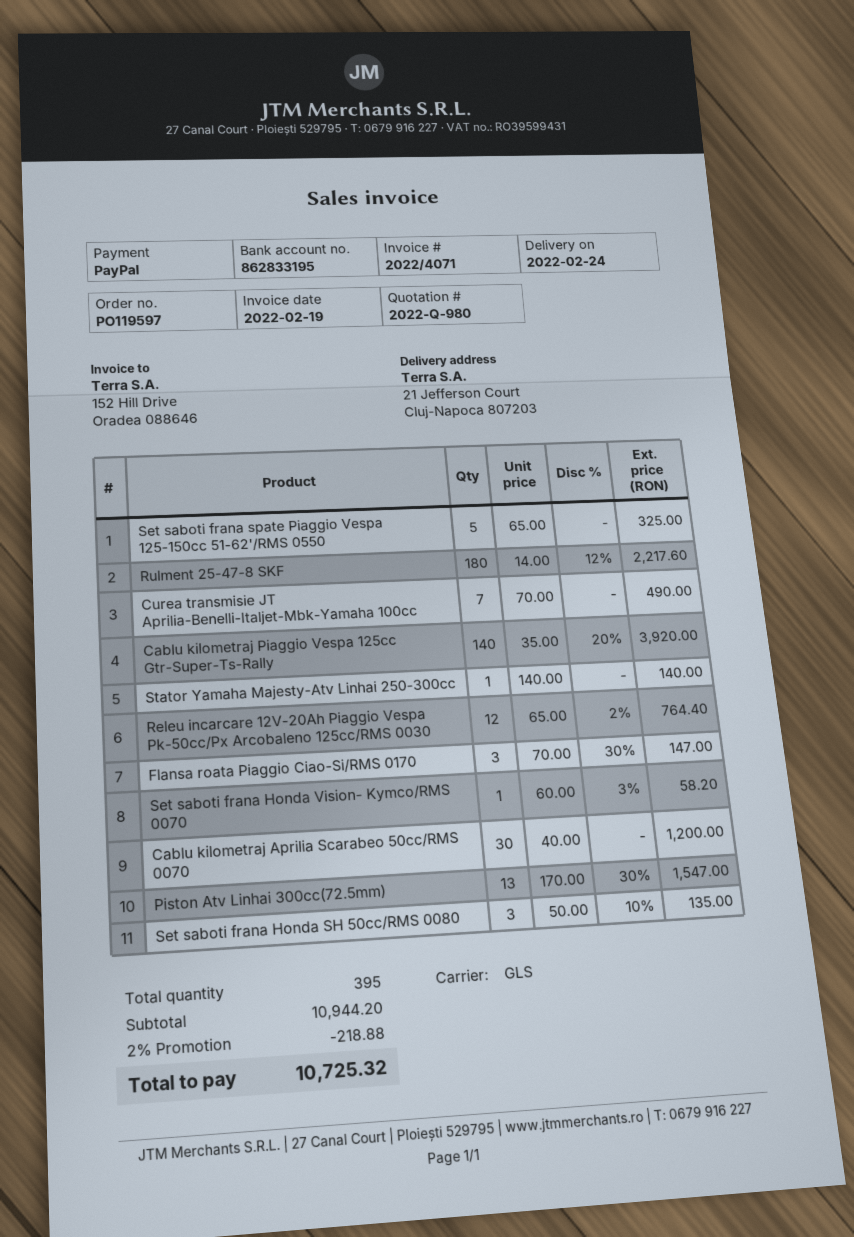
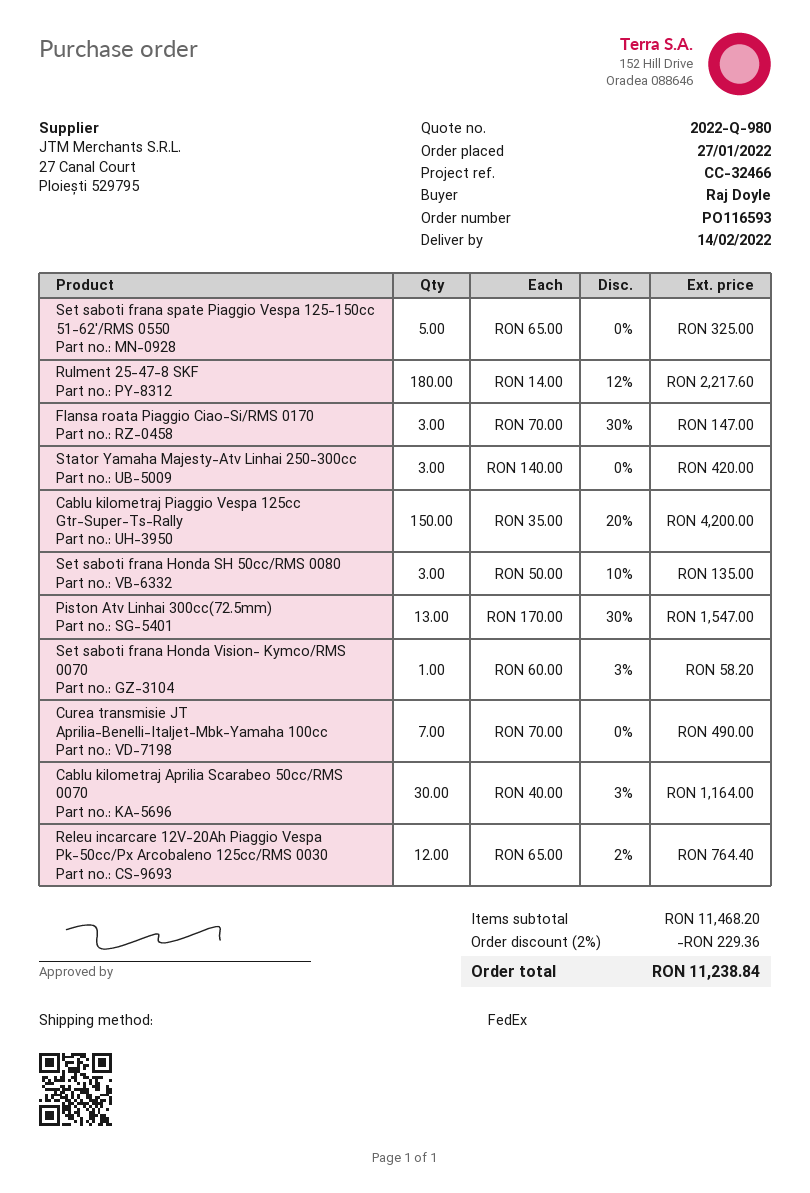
order number: PO119597 -> PO116593
delivery date: 2022-02-24 -> 2022-02-14
shipping method: GLS -> FedEx
Cablu kilometraj Piaggio Vespa 125cc Gtr-Super-Ts-Rally: 140 x 35.00 - 20% = 3920.00 -> 150 x 35.00 - 20% = 4200.00
Stator Yamaha Majesty-Atv Linhai 250-300cc: 1 x 140.00 = 140.00 -> 3 x 140.00 = 420.00
Cablu kilometraj Aprilia Scarabeo 50cc/RMS 0070: 30 x 40.00 = 1200.00 -> 30 x 40.00 - 3% = 1164.00
subtotal: 10944.20 -> 11468.20
discount: 2% = 218.88 -> 2% = 229.36
total: 10725.32 -> 11238.84

